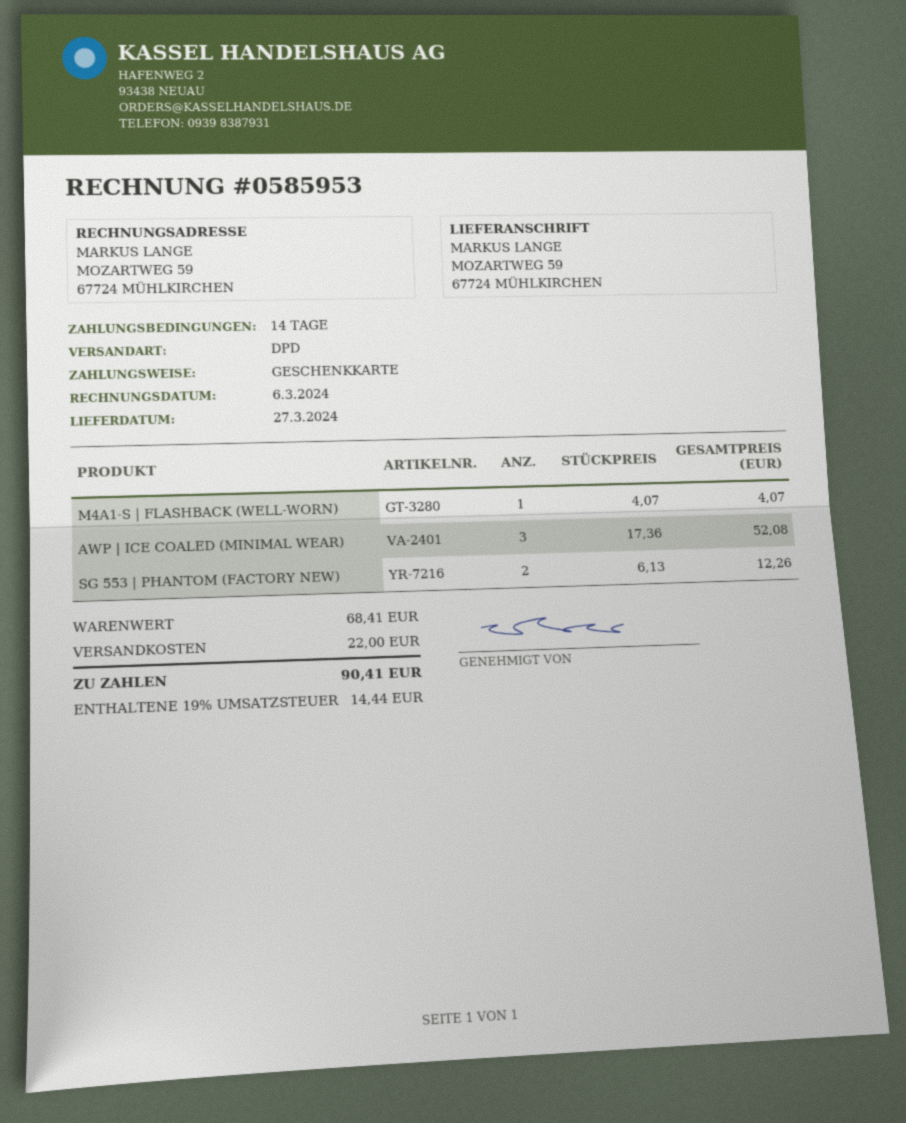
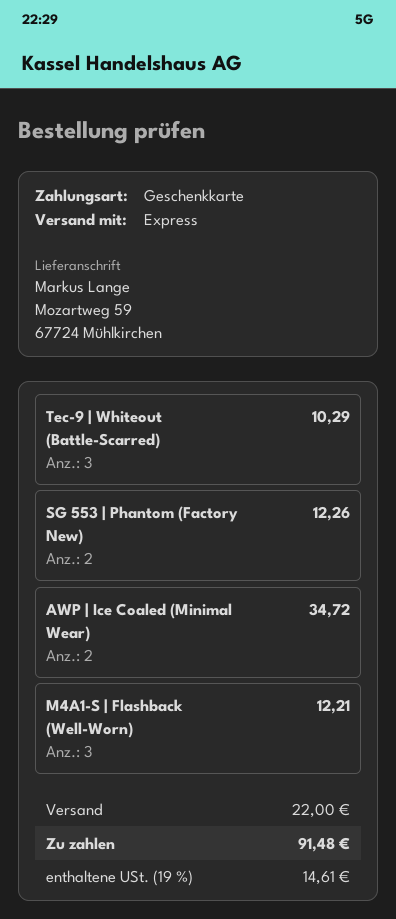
shipping method: DPD -> express
M4A1-S | FLASHBACK (WELL-WORN): 1 for 4.07 -> 3 for 12.21
AWP | ICE COALED (MINIMAL WEAR): 3 for 52.08 -> 2 for 34.72
Tec-9 | Whiteout (Battle-Scarred): none -> 3 for 10.29
tax: 19% = 14.44 -> 19% = 14.61
total: 90.41 -> 91.48

